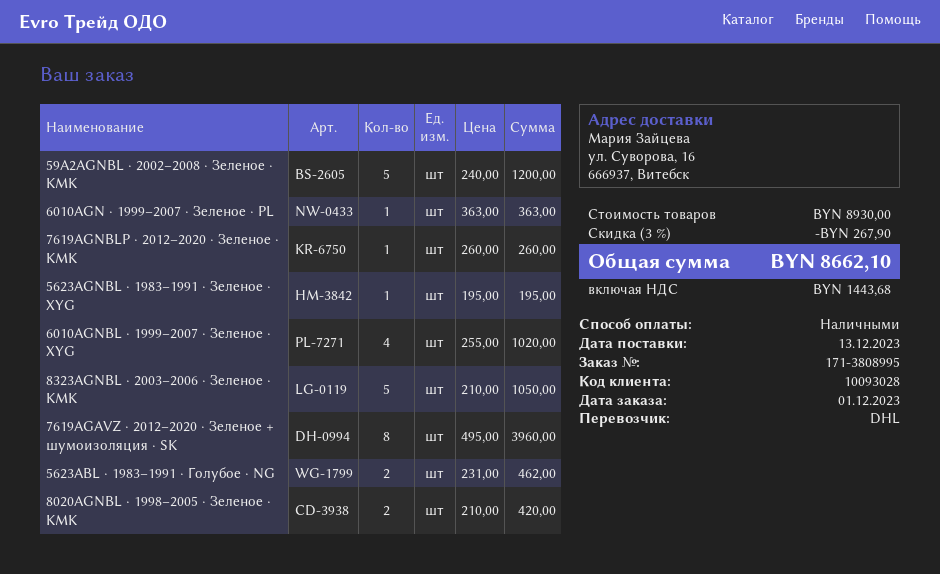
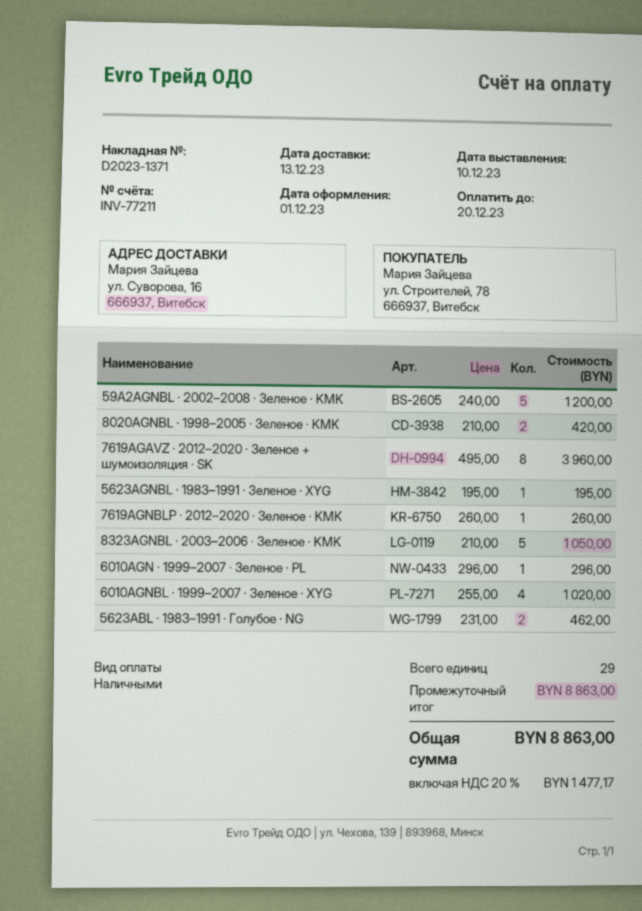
6010AGN · 1999–2007 · Зеленое · PL: 1 x 363.00 = 363.00 -> 1 x 296.00 = 296.00
subtotal: 8930.00 -> 8863.00
discount: 3% = 267.90 -> none
tax: 1443.68 -> 1477.17
total: 8662.10 -> 8863.00

